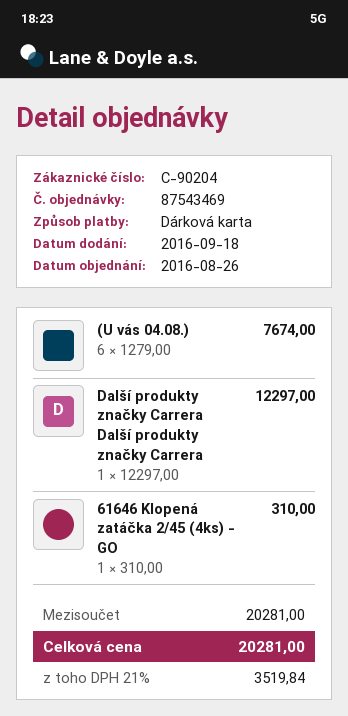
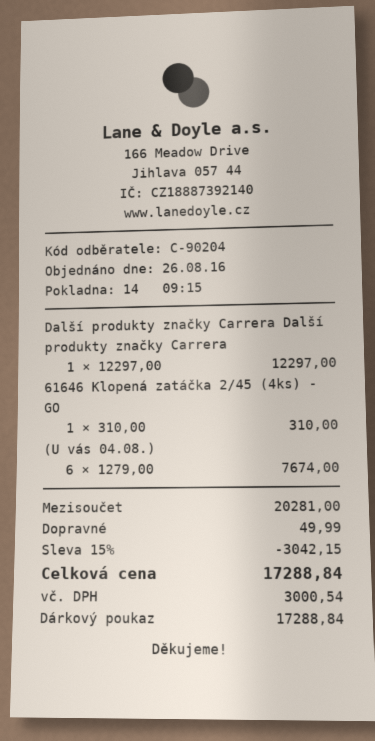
discount: none -> 15% = 3042.15
shipping: none -> 49.99
tax: 3519.84 -> 3000.54
total: 20281.00 -> 17288.84

